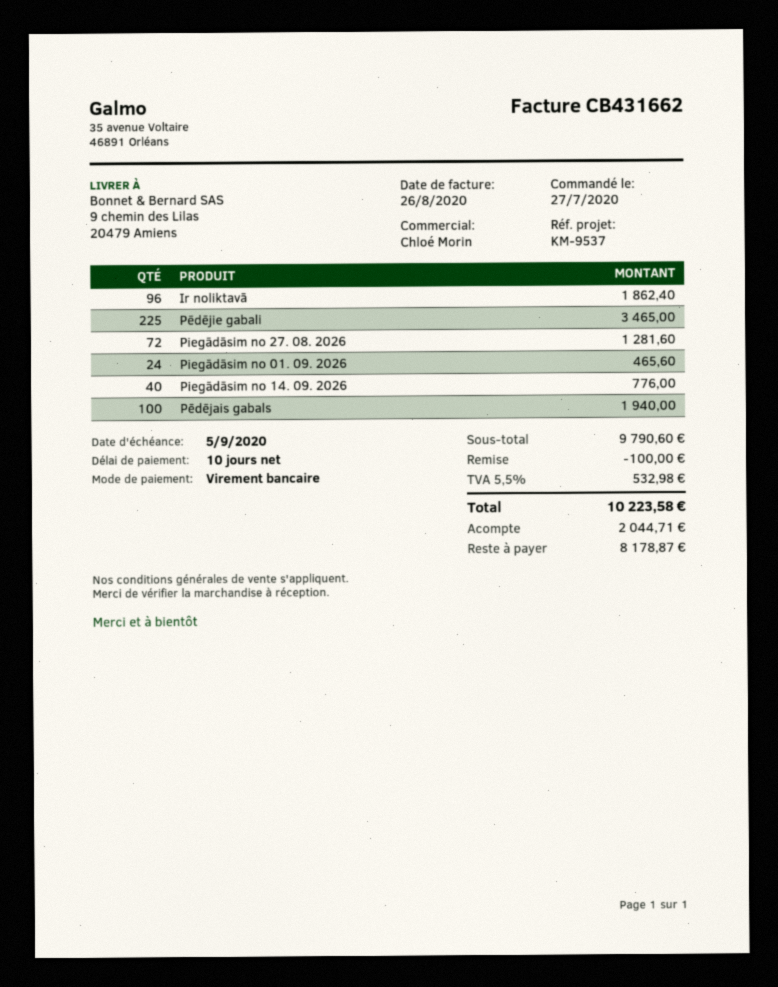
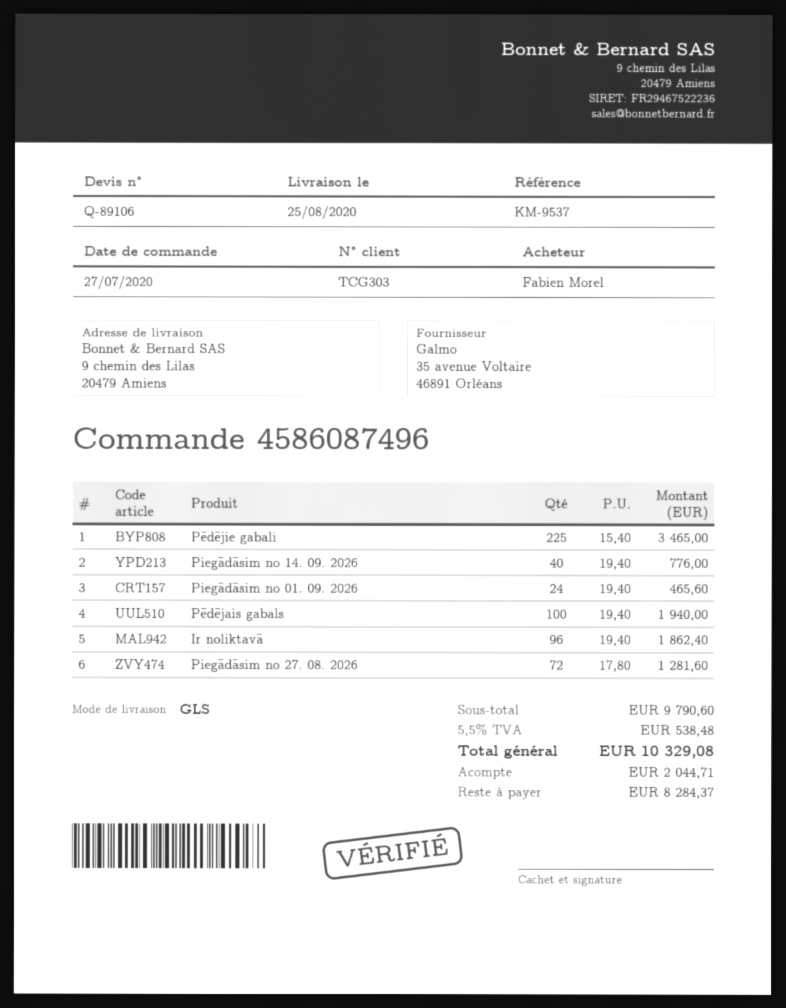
discount: 100.00 -> none
tax: 5.5% = 532.98 -> 5.5% = 538.48
total: 10223.58 -> 10329.08
balance: 8178.87 -> 8284.37

